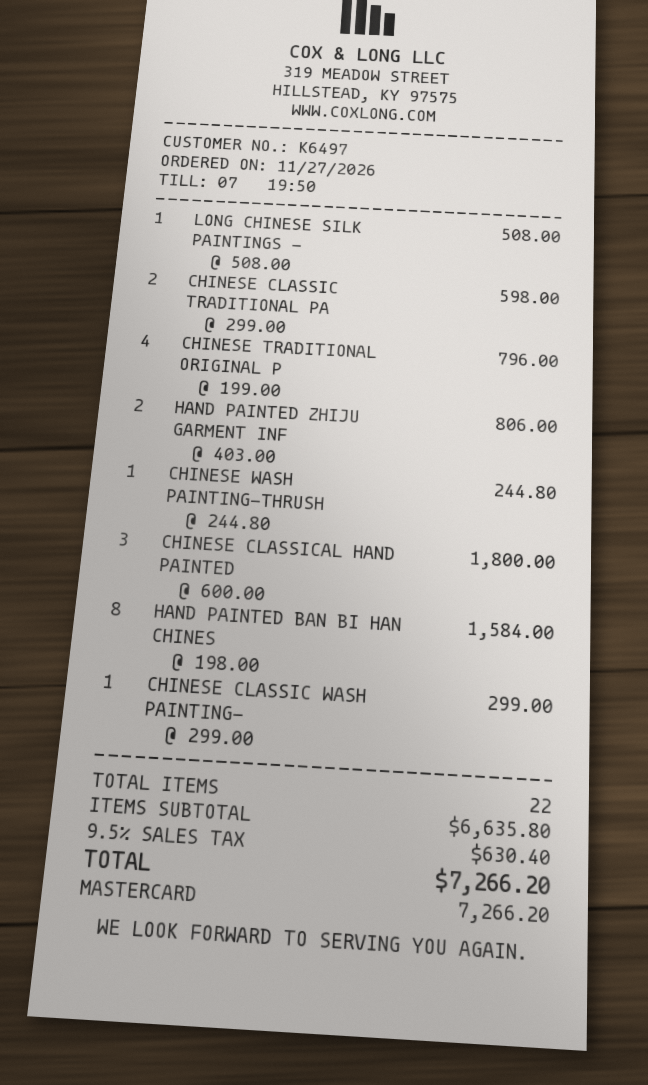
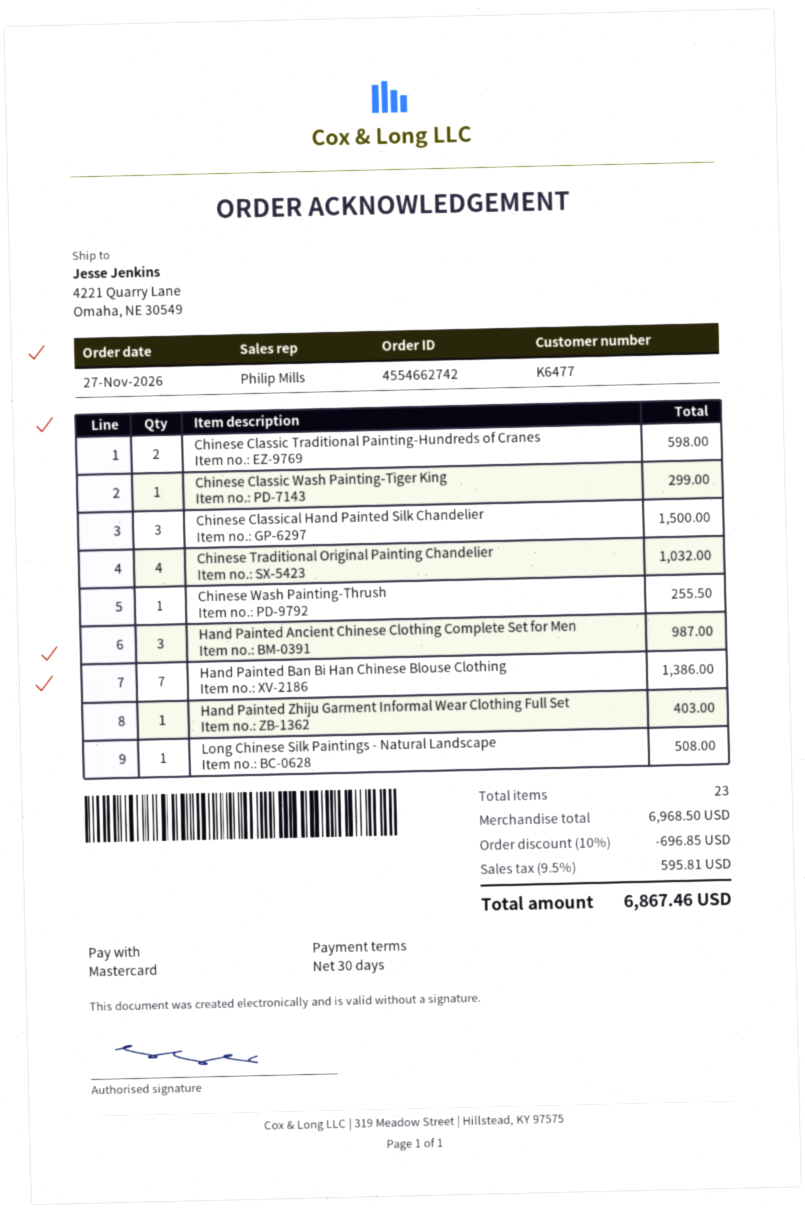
customer number: K6497 -> K6477
CHINESE TRADITIONAL ORIGINAL P: 4 for 796.00 -> 4 for 1032.00
HAND PAINTED ZHIJU GARMENT INF: 2 for 806.00 -> 1 for 403.00
CHINESE WASH PAINTING-THRUSH: 1 for 244.80 -> 1 for 255.50
CHINESE CLASSICAL HAND PAINTED: 3 for 1800.00 -> 3 for 1500.00
HAND PAINTED BAN BI HAN CHINES: 8 for 1584.00 -> 7 for 1386.00
Hand Painted Ancient Chinese Clothing Complete Set for Men: none -> 3 for 987.00
total quantity: 22 -> 23
subtotal: 6635.80 -> 6968.50
discount: none -> 10% = 696.85
tax: 9.5% = 630.40 -> 9.5% = 595.81
total: 7266.20 -> 6867.46

